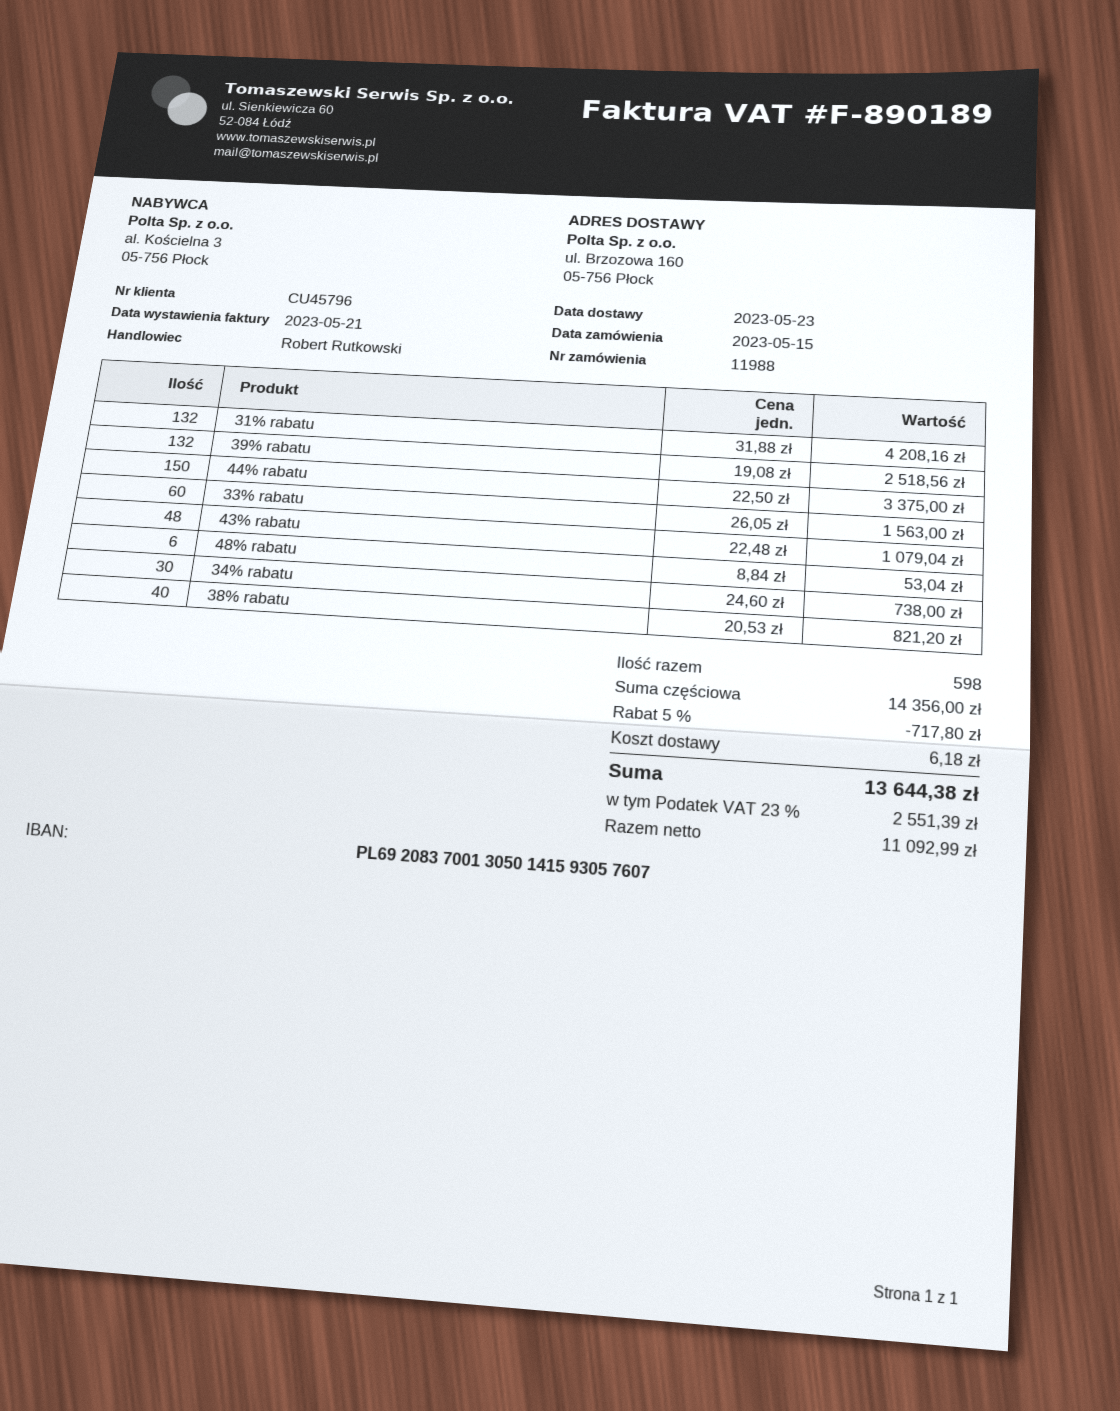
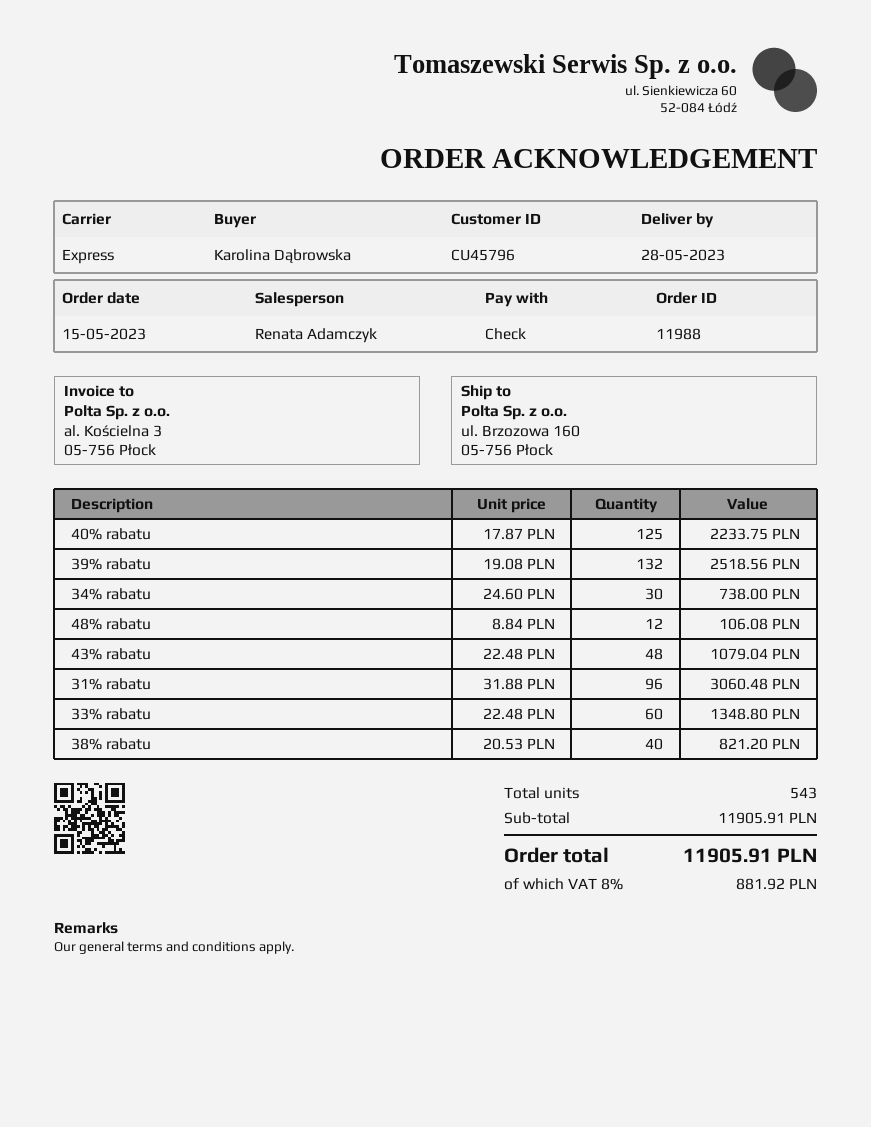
delivery date: 2023-05-23 -> 2023-05-28
sales rep: Robert Rutkowski -> Renata Adamczyk
31% rabatu: 132 x 31.88 = 4208.16 -> 96 x 31.88 = 3060.48
44% rabatu: 150 x 22.50 = 3375.00 -> none
33% rabatu: 60 x 26.05 = 1563.00 -> 60 x 22.48 = 1348.80
48% rabatu: 6 x 8.84 = 53.04 -> 12 x 8.84 = 106.08
40% rabatu: none -> 125 x 17.87 = 2233.75
total quantity: 598 -> 543
subtotal: 14356.00 -> 11905.91
discount: 5% = 717.80 -> none
shipping: 6.18 -> none
tax: 23% = 2551.39 -> 8% = 881.92
total: 13644.38 -> 11905.91

